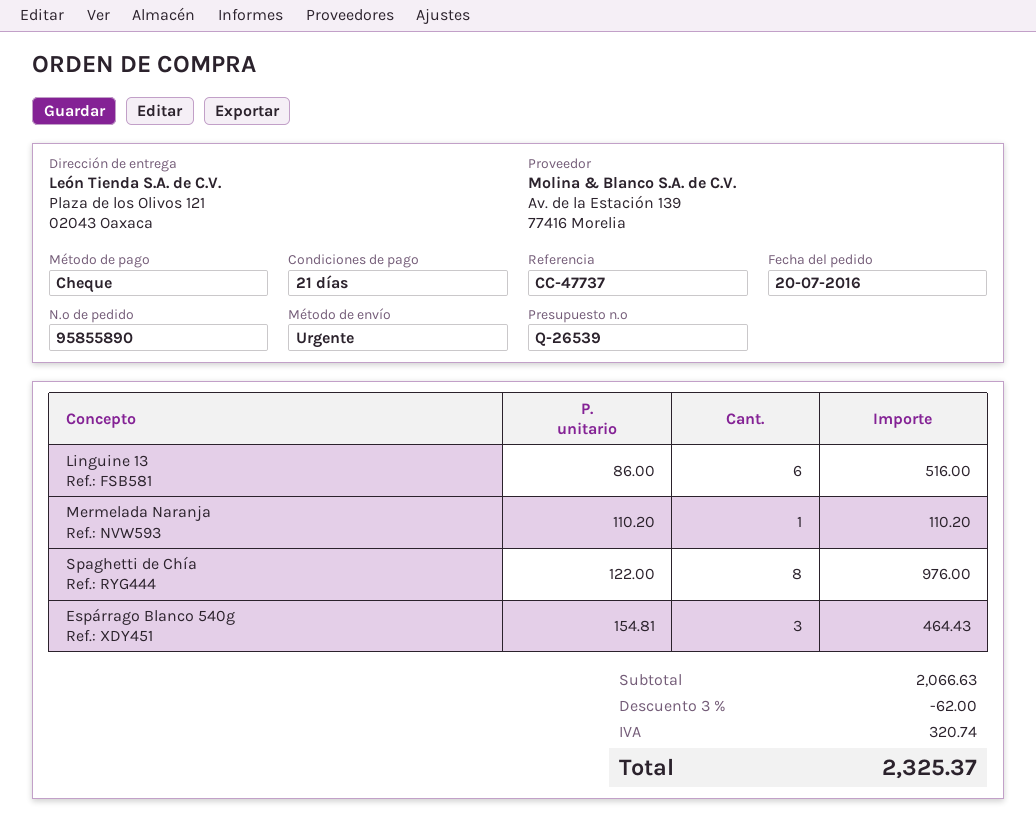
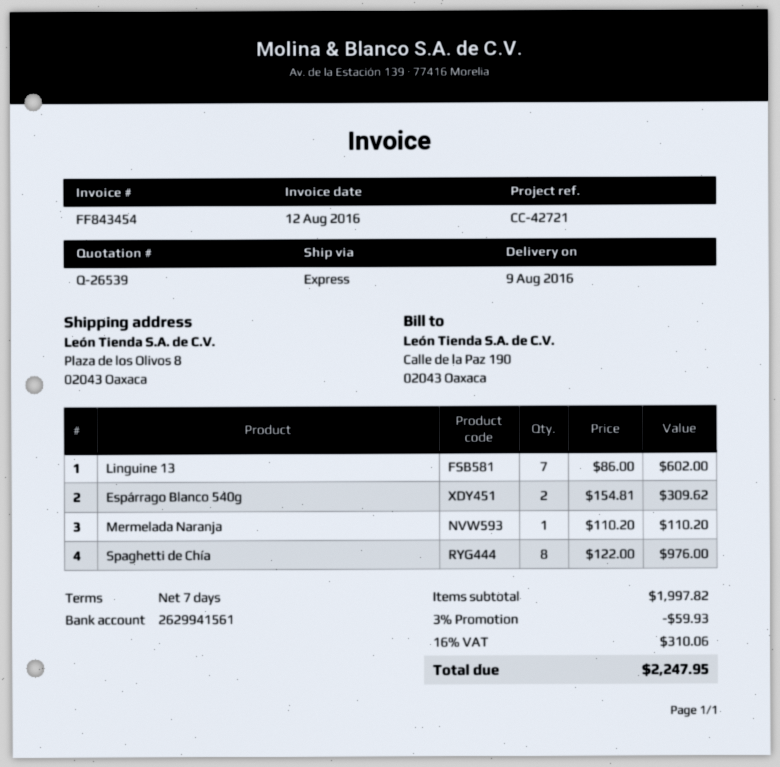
payment terms: 21 days -> 7 days
reference: CC-47737 -> CC-42721
ship to: Plaza de los Olivos 121, 02043 Oaxaca -> Plaza de los Olivos 8, 02043 Oaxaca
Linguine 13: 6 x 86.00 = 516.00 -> 7 x 86.00 = 602.00
Espárrago Blanco 540g: 3 x 154.81 = 464.43 -> 2 x 154.81 = 309.62
subtotal: 2066.63 -> 1997.82
discount: 3% = 62.00 -> 3% = 59.93
tax: 320.74 -> 310.06
total: 2325.37 -> 2247.95

